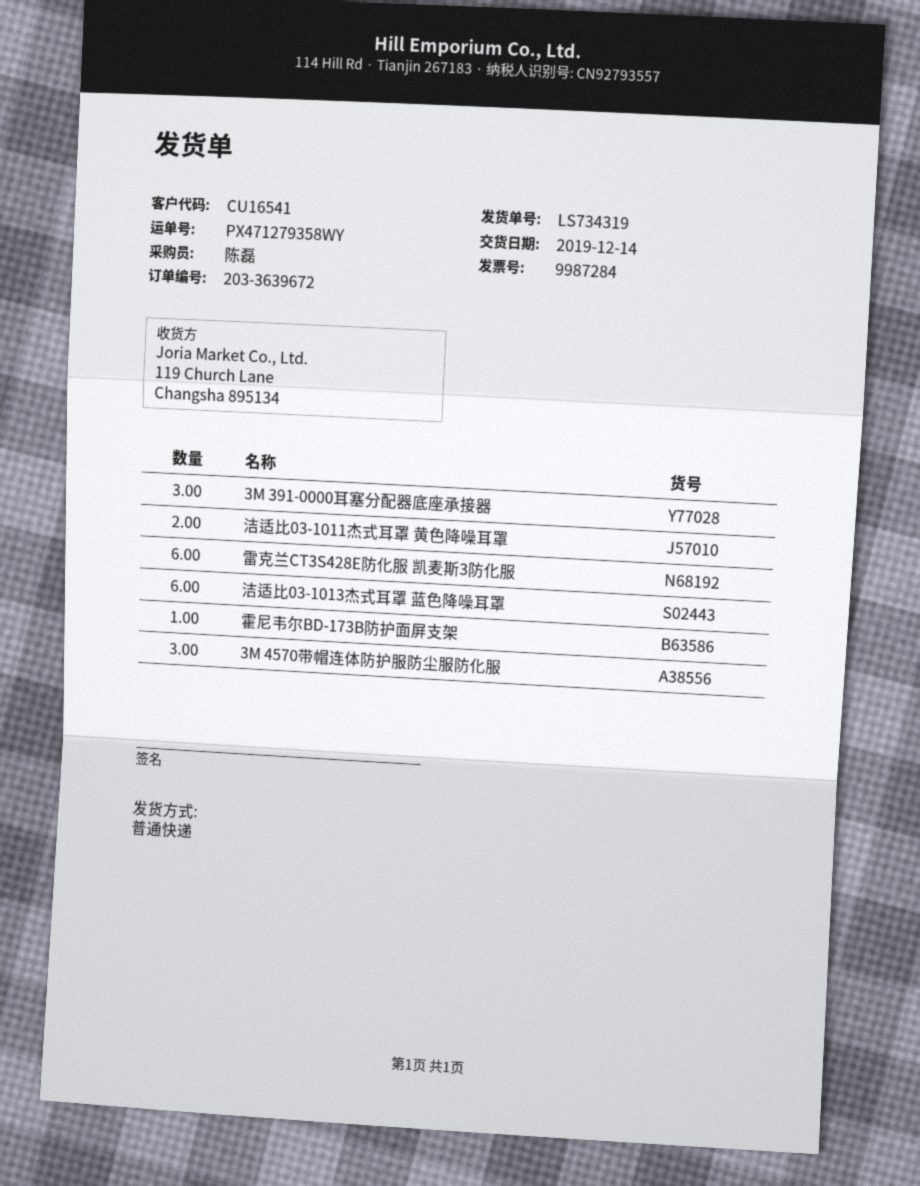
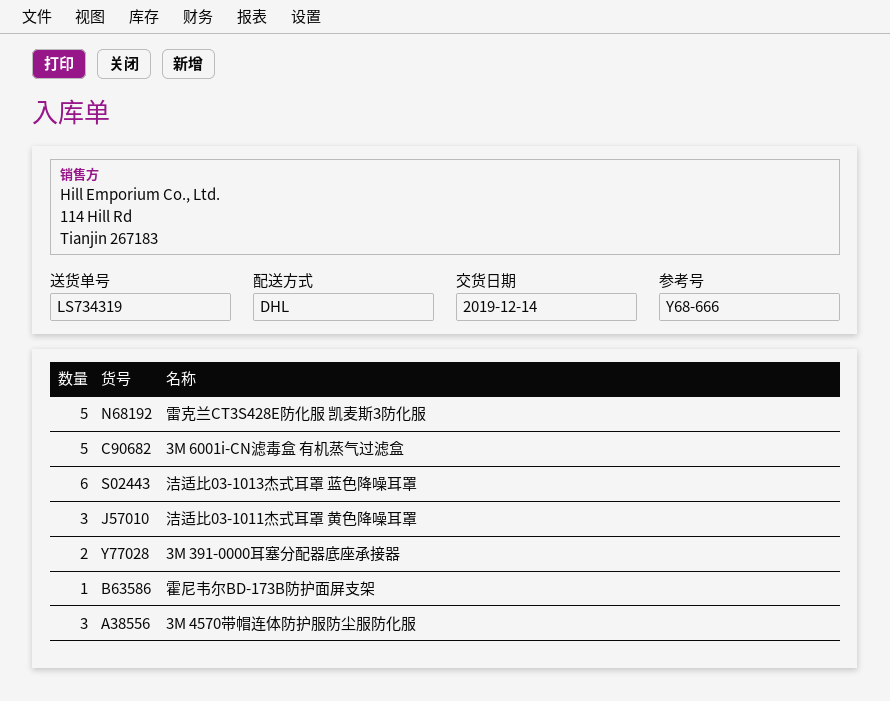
shipping method: standard -> DHL
3M 391-0000耳塞分配器底座承接器: 3 -> 2
洁适比03-1011杰式耳罩 黄色降噪耳罩: 2 -> 3
雷克兰CT3S428E防化服 凯麦斯3防化服: 6 -> 5
3M 6001i-CN滤毒盒 有机蒸气过滤盒: none -> 5

